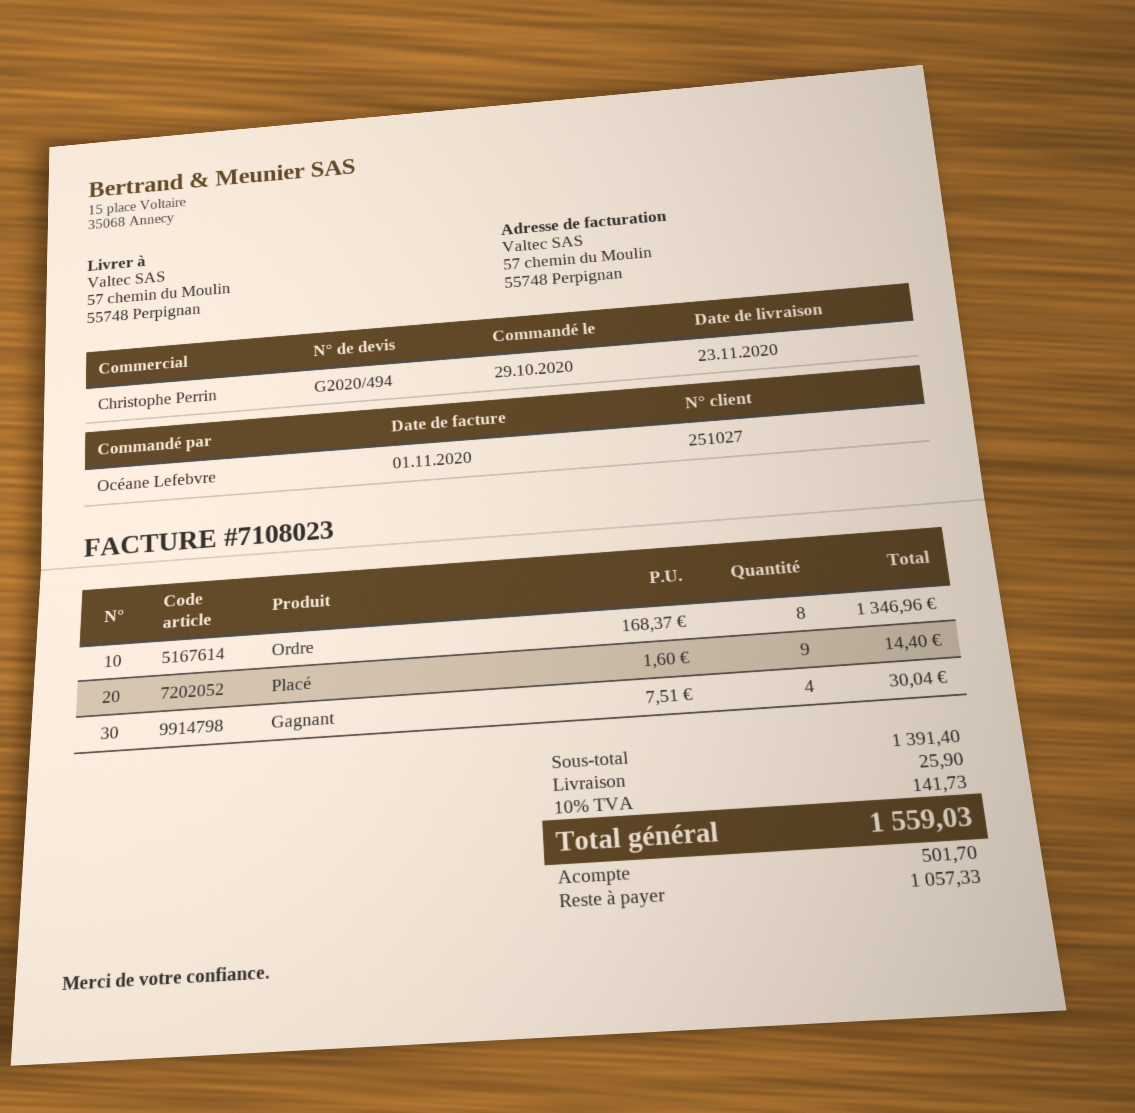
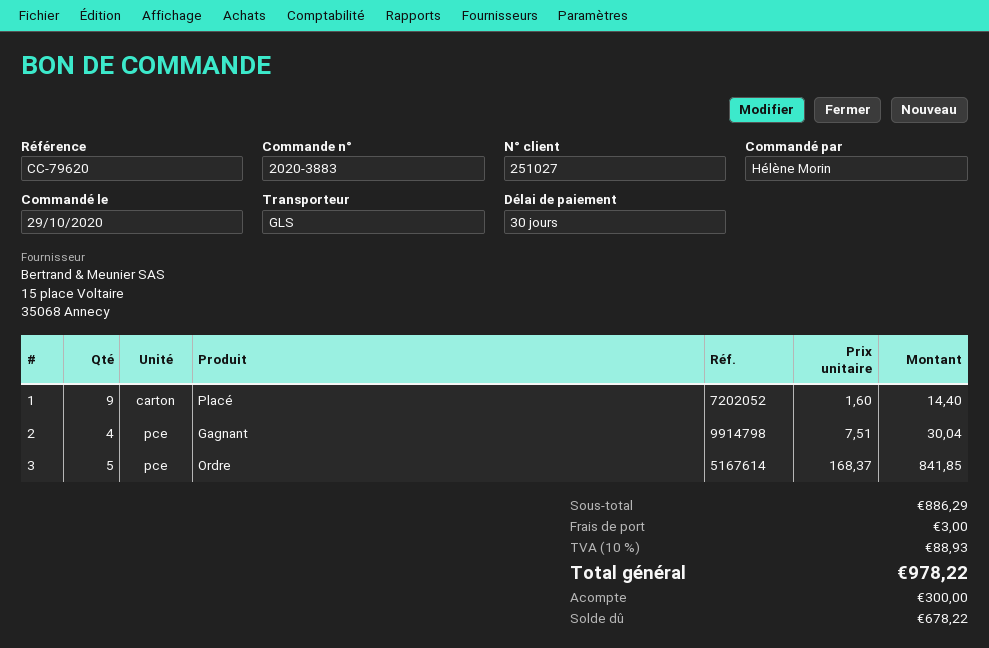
ordered by: Océane Lefebvre -> Hélène Morin
Ordre: 8 x 168.37 = 1346.96 -> 5 x 168.37 = 841.85
subtotal: 1391.40 -> 886.29
shipping: 25.90 -> 3.00
tax: 10% = 141.73 -> 10% = 88.93
total: 1559.03 -> 978.22
deposit: 501.70 -> 300.00
balance: 1057.33 -> 678.22

